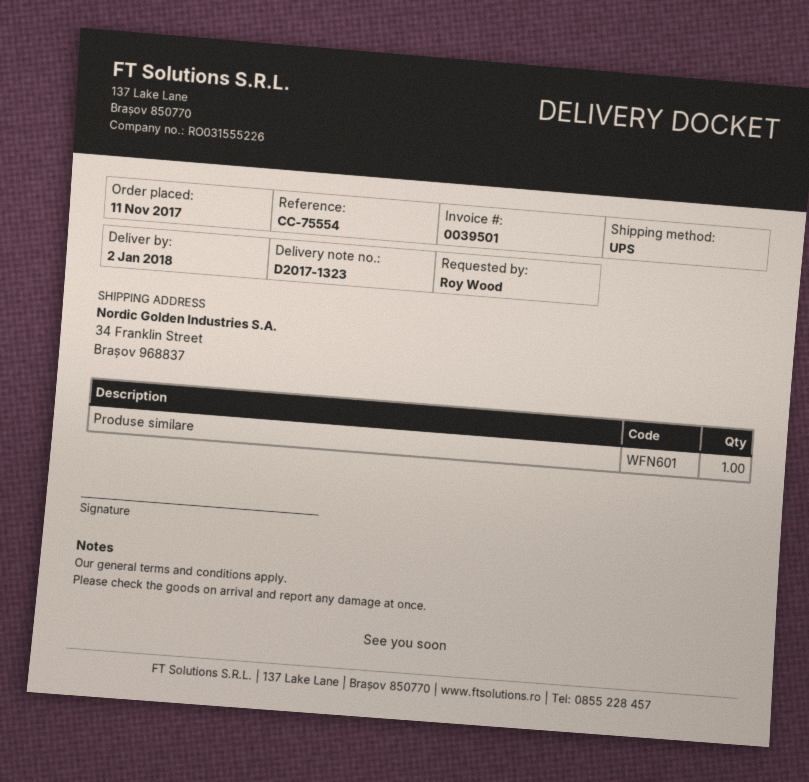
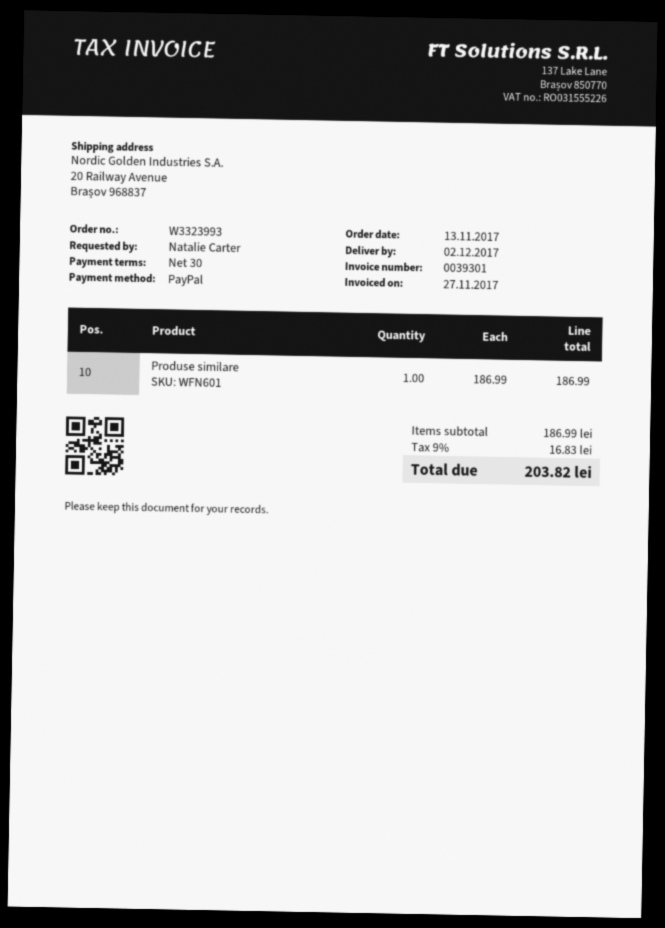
order date: 2017-11-11 -> 2017-11-13
delivery date: 2018-01-02 -> 2017-12-02
invoice number: 0039501 -> 0039301
ordered by: Roy Wood -> Natalie Carter
ship to: 34 Franklin Street, Brașov 968837 -> 20 Railway Avenue, Brașov 968837

